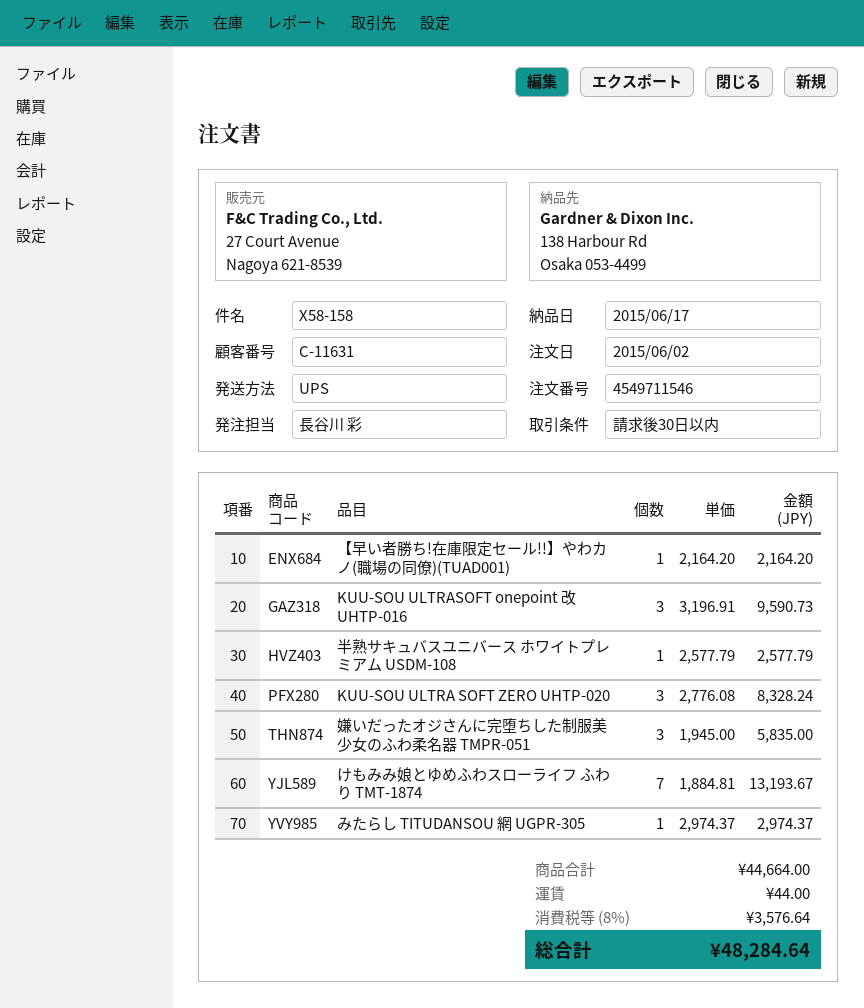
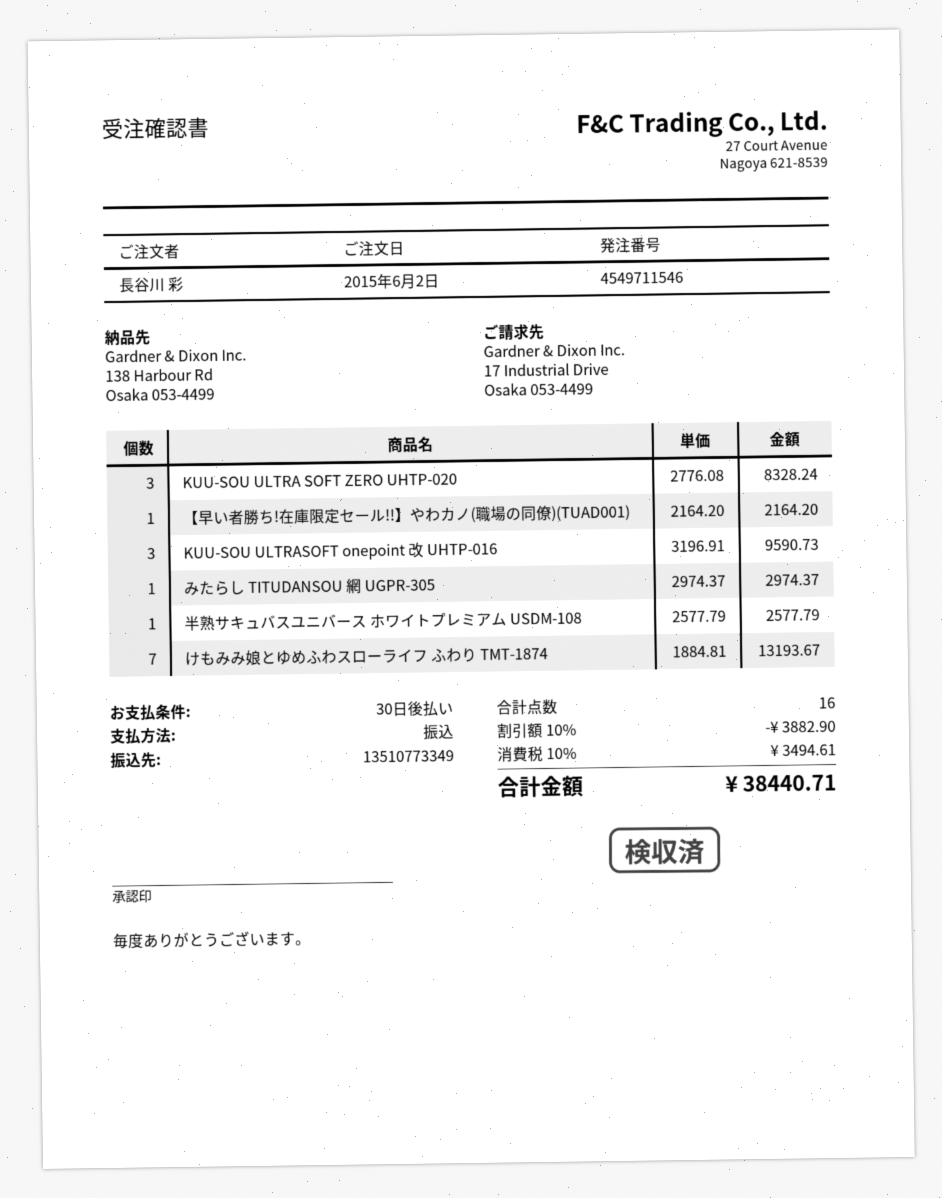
嫌いだったオジさんに完堕ちした制服美少女のふわ柔名器 TMPR-051: 3 x 1945.00 = 5835.00 -> none
discount: none -> 10% = 3882.90
shipping: 44.00 -> none
tax: 8% = 3576.64 -> 10% = 3494.61
total: 48284.64 -> 38440.71

